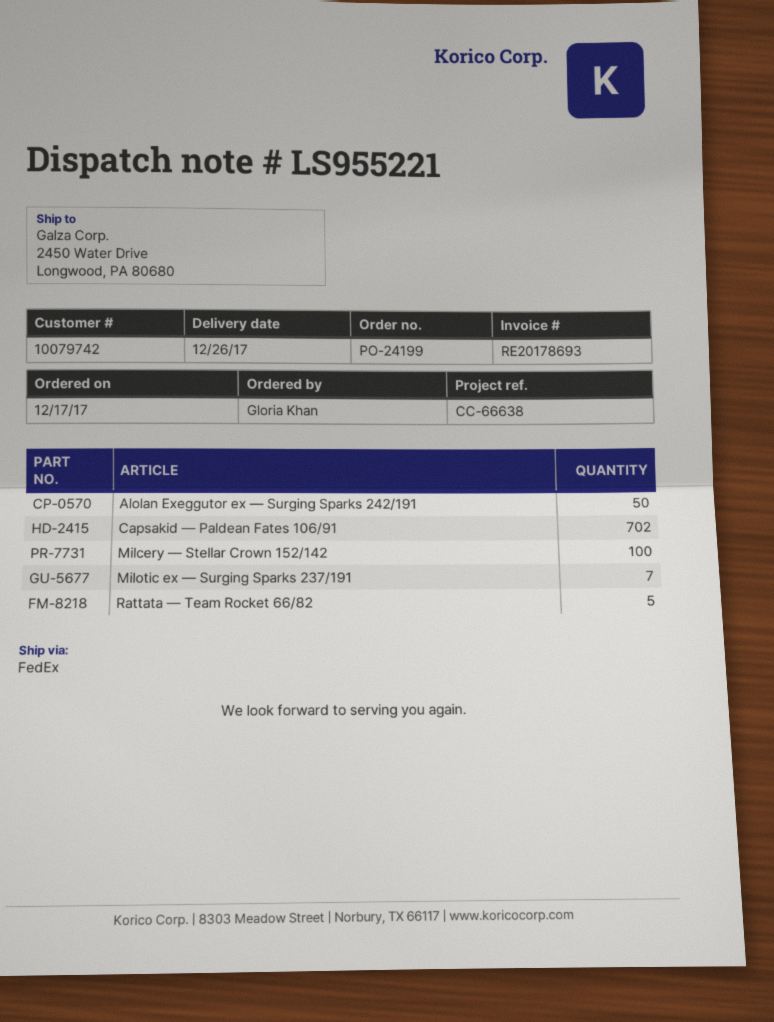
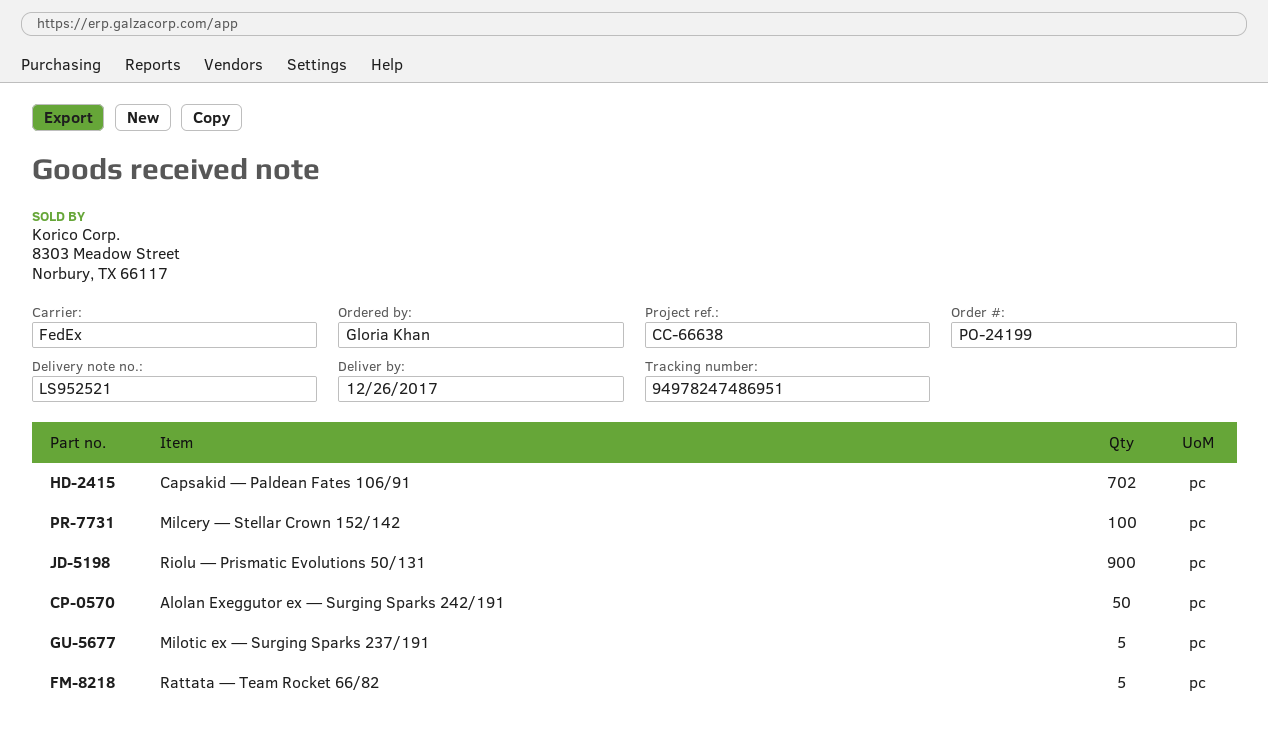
delivery note number: LS955221 -> LS952521
Milotic ex — Surging Sparks 237/191: 7 -> 5
Riolu — Prismatic Evolutions 50/131: none -> 900

